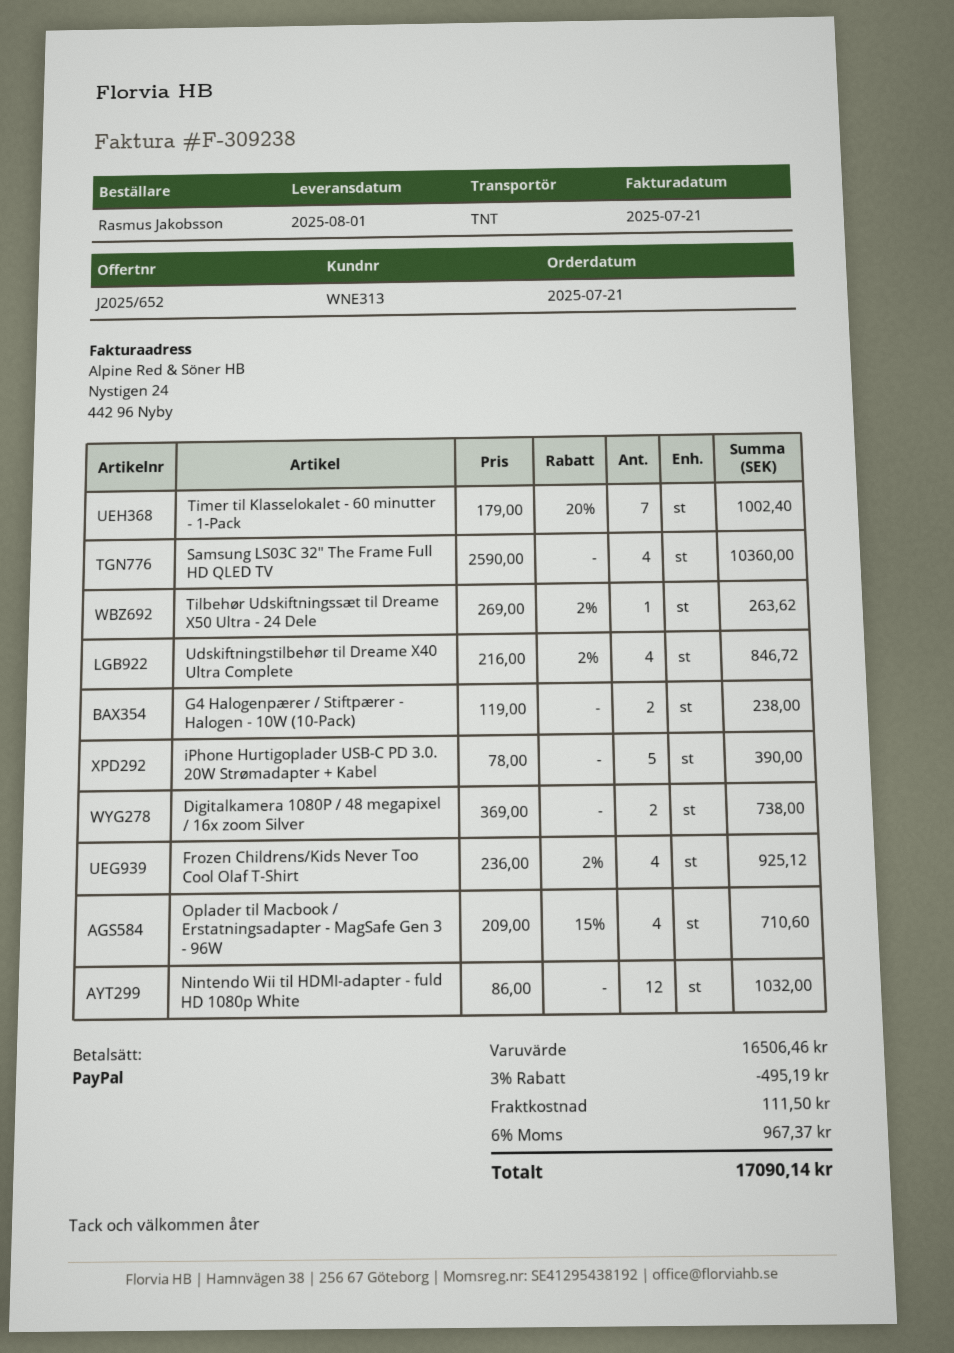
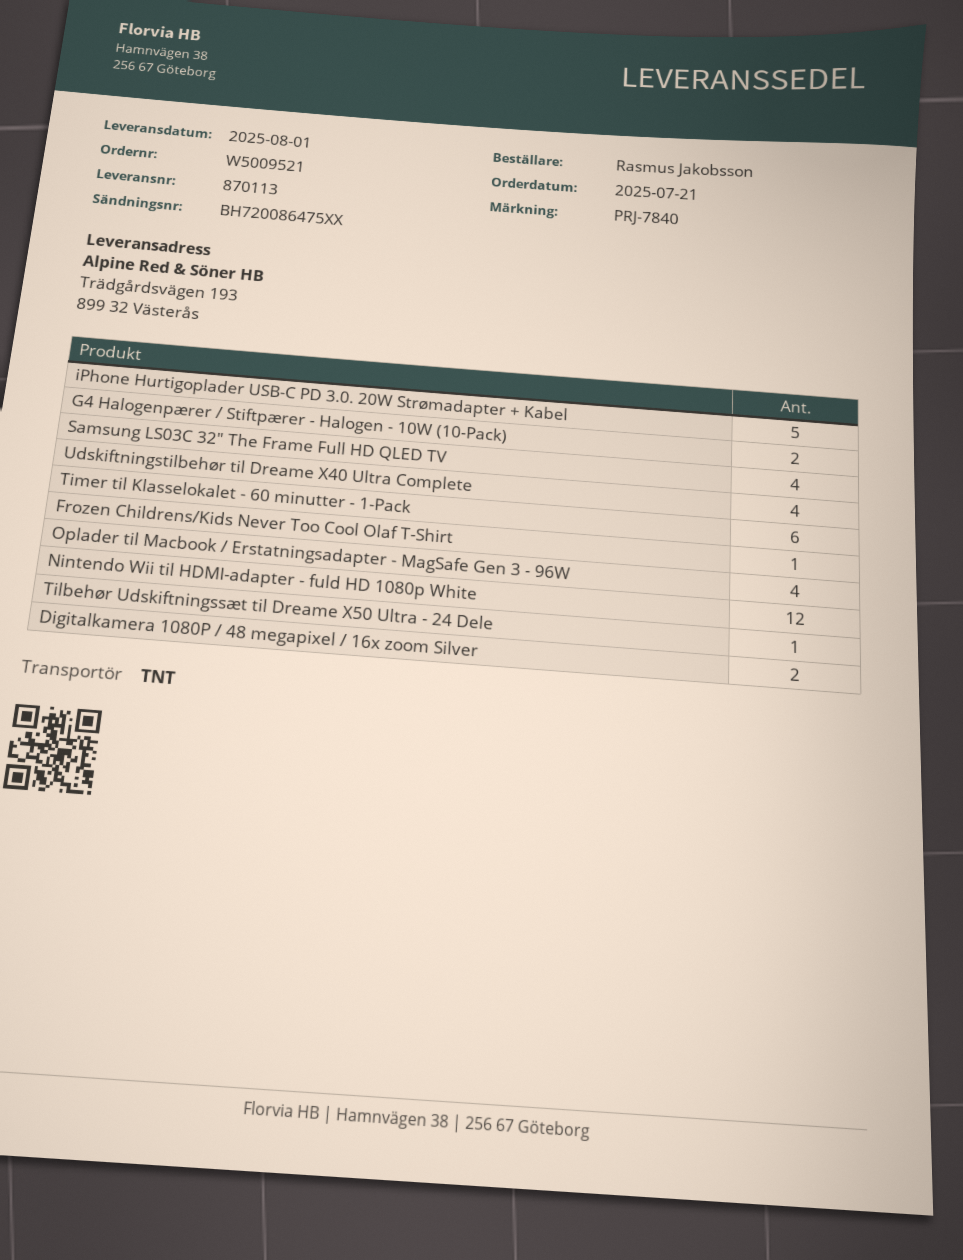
Timer til Klasselokalet - 60 minutter - 1-Pack: 7 -> 6
Frozen Childrens/Kids Never Too Cool Olaf T-Shirt: 4 -> 1

